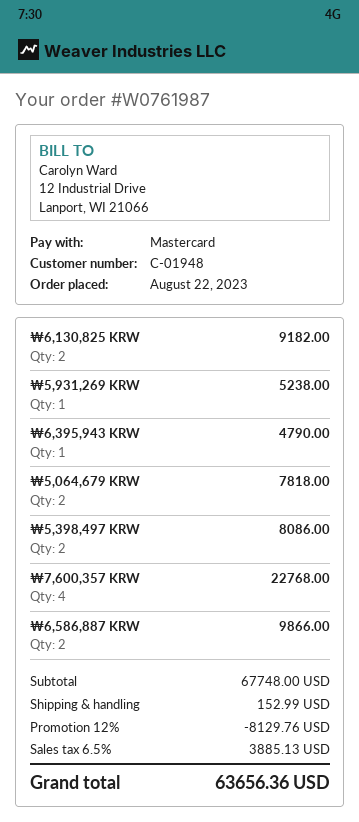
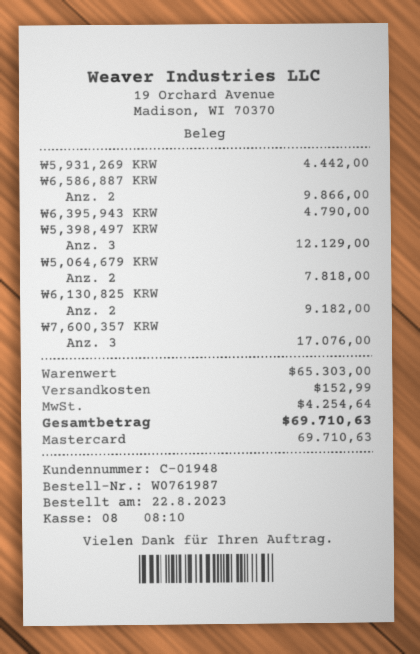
₩5,931,269 KRW: 1 for 5238.00 -> 1 for 4442.00
₩5,398,497 KRW: 2 for 8086.00 -> 3 for 12129.00
₩7,600,357 KRW: 4 for 22768.00 -> 3 for 17076.00
subtotal: 67748.00 -> 65303.00
discount: 12% = 8129.76 -> none
tax: 3885.13 -> 4254.64
total: 63656.36 -> 69710.63

